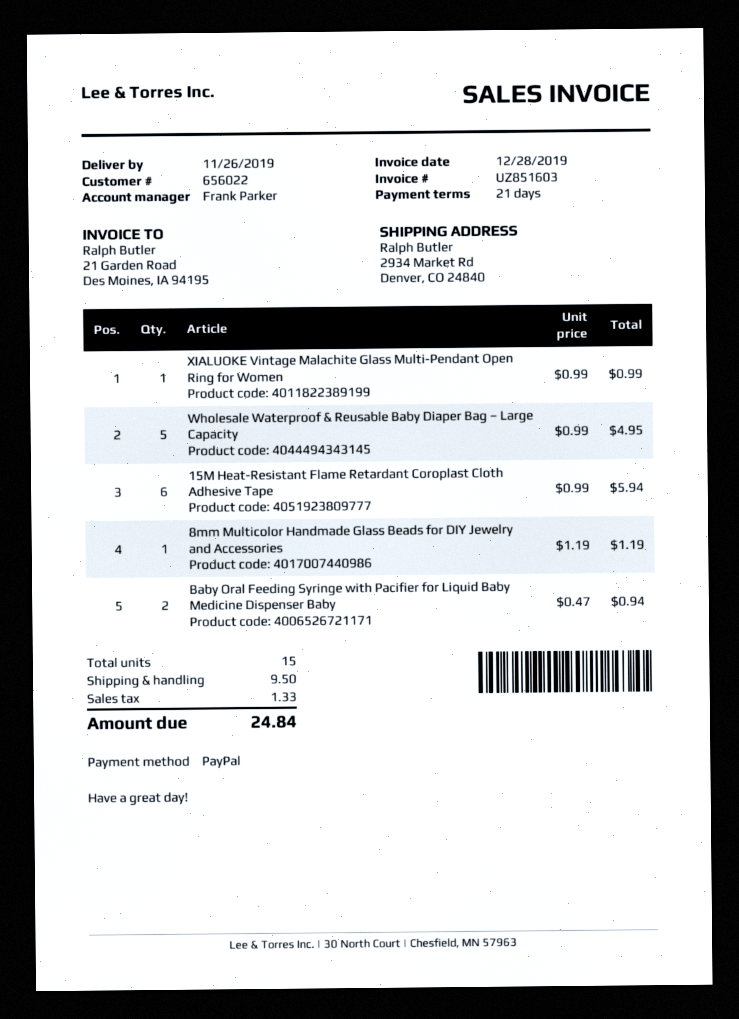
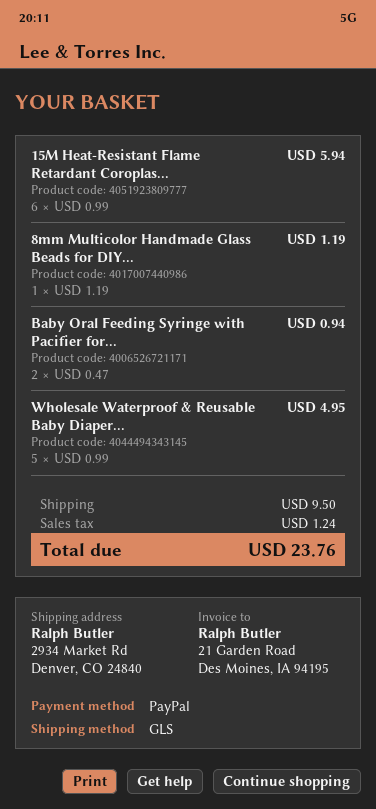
XIALUOKE Vintage Malachite Glass Multi-Pendant Open Ring for Women: 1 x 0.99 = 0.99 -> none
tax: 1.33 -> 1.24
total: 24.84 -> 23.76

